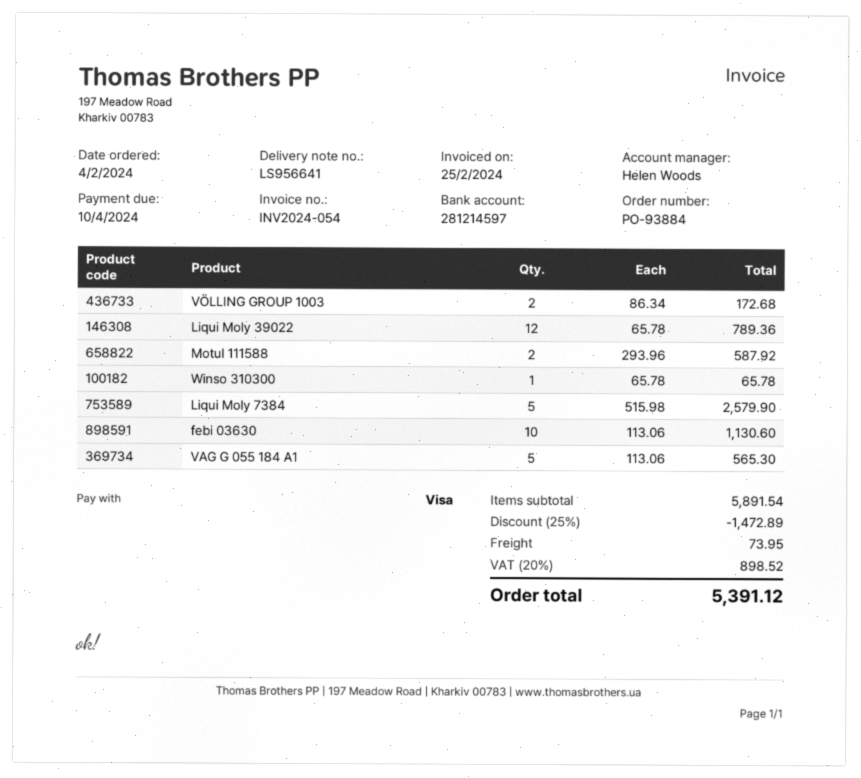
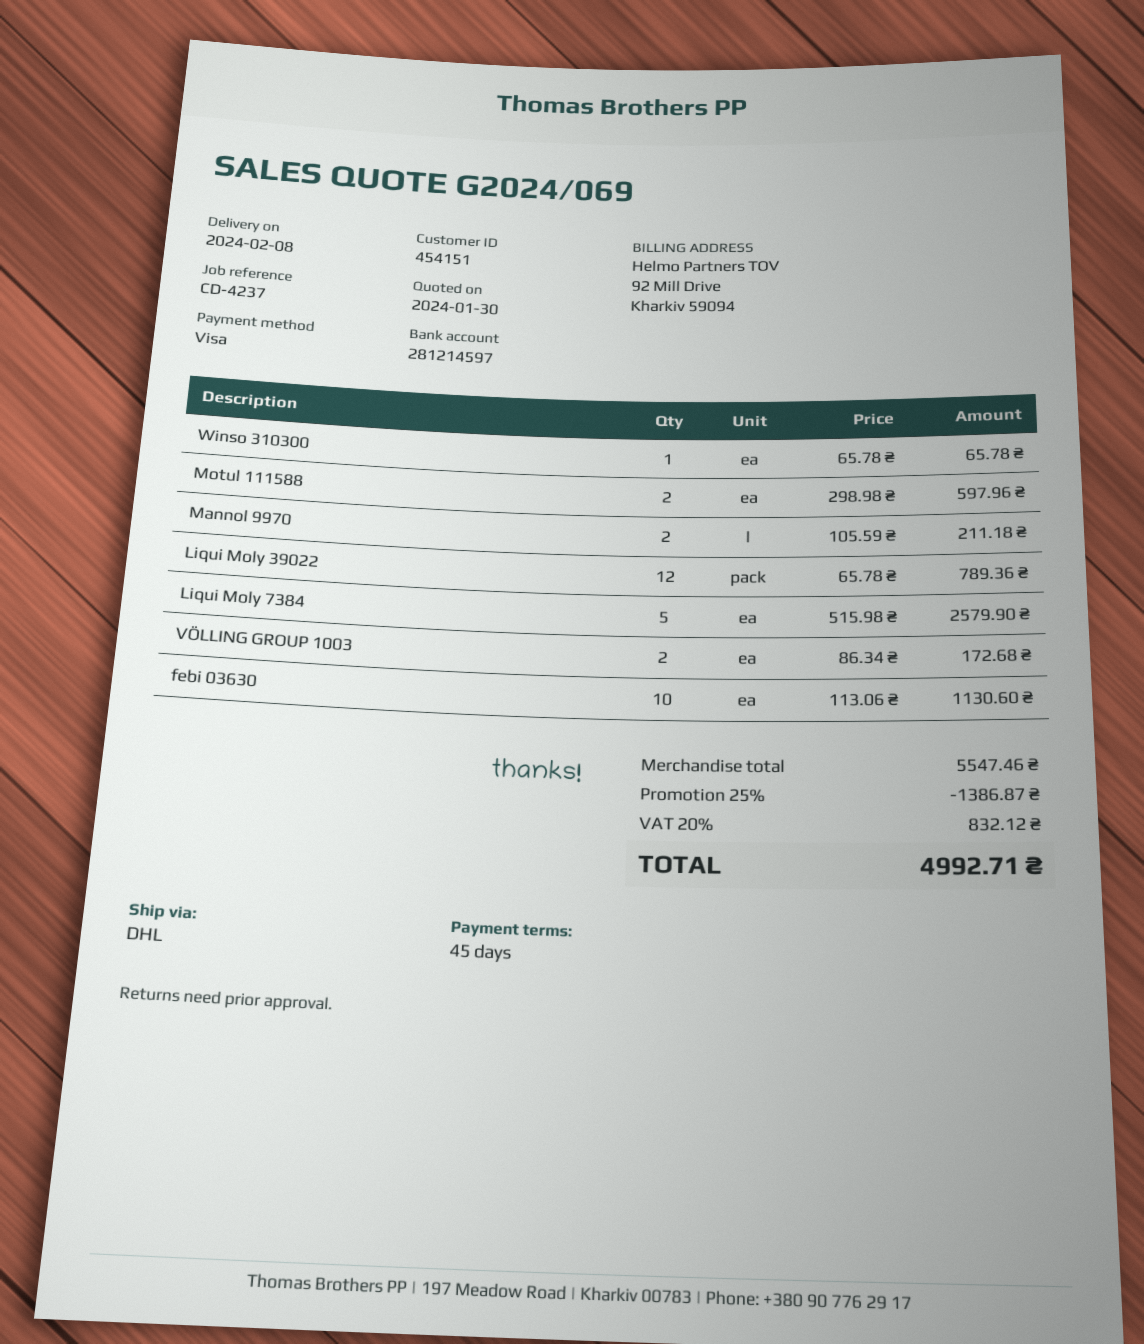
Motul 111588: 2 x 293.96 = 587.92 -> 2 x 298.98 = 597.96
VAG G 055 184 A1: 5 x 113.06 = 565.30 -> none
Mannol 9970: none -> 2 x 105.59 = 211.18
subtotal: 5891.54 -> 5547.46
discount: 25% = 1472.89 -> 25% = 1386.87
shipping: 73.95 -> none
tax: 20% = 898.52 -> 20% = 832.12
total: 5391.12 -> 4992.71

